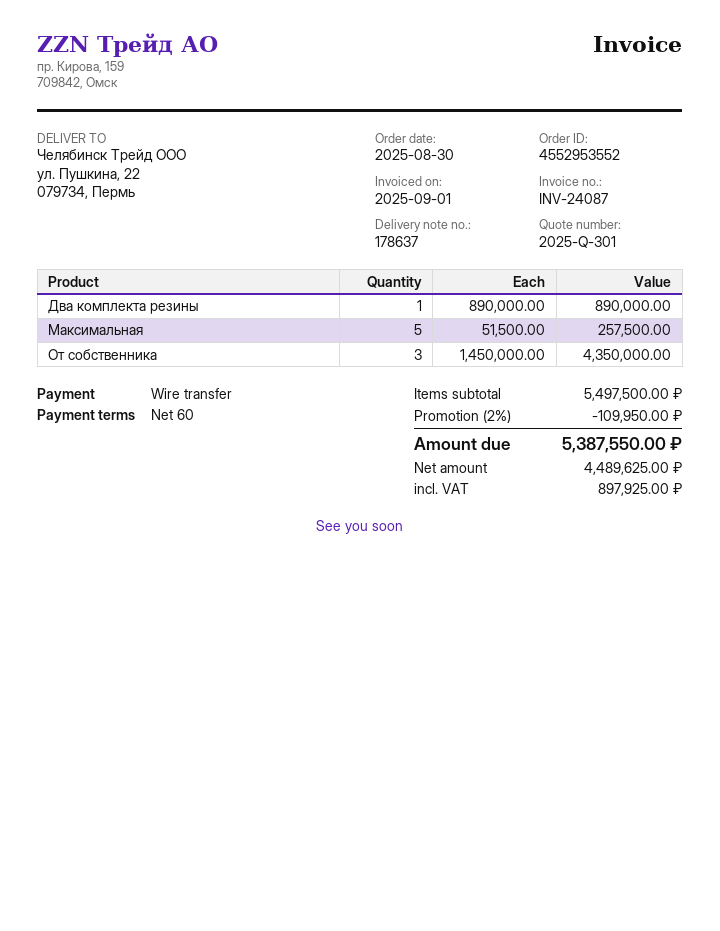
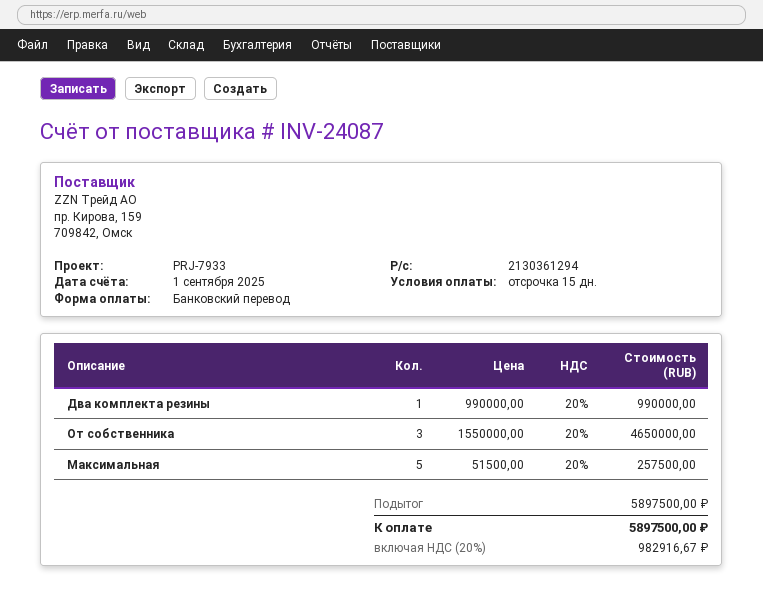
payment terms: 60 days -> 15 days
Два комплекта резины: 1 x 890000.00 = 890000.00 -> 1 x 990000.00 = 990000.00
От собственника: 3 x 1450000.00 = 4350000.00 -> 3 x 1550000.00 = 4650000.00
subtotal: 5497500.00 -> 5897500.00
discount: 2% = 109950.00 -> none
tax: 897925.00 -> 982916.67
total: 5387550.00 -> 5897500.00

